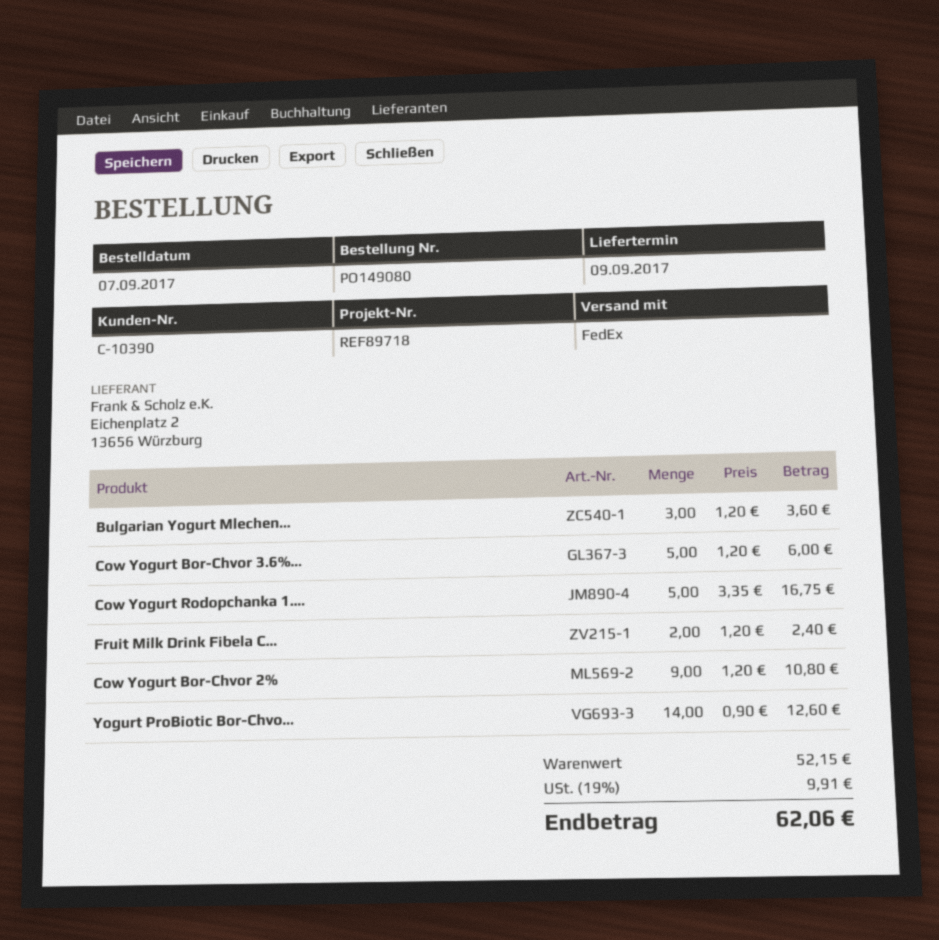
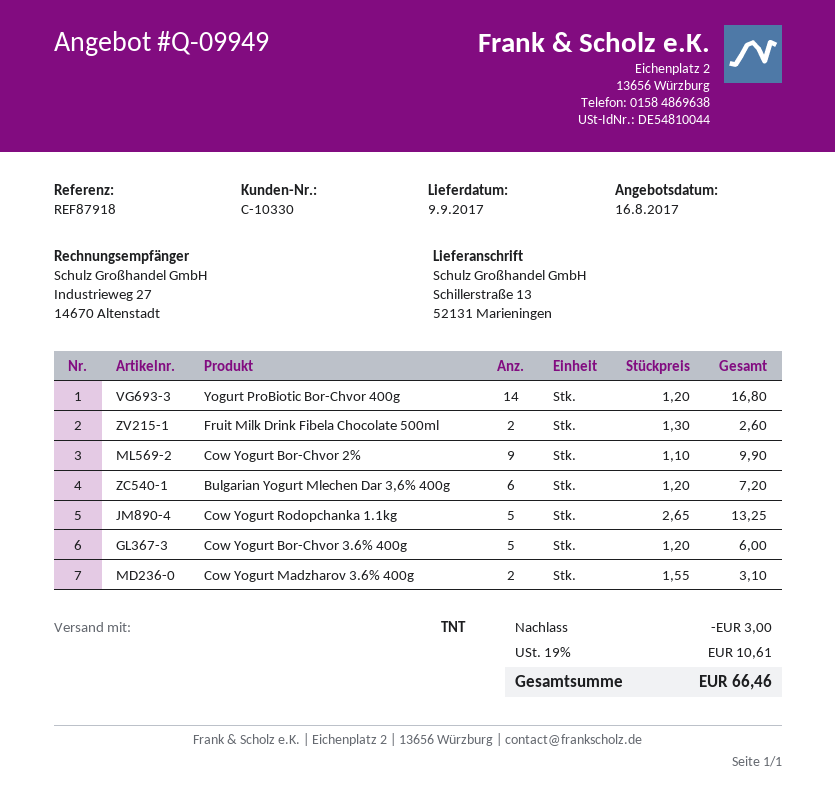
customer number: C-10390 -> C-10330
reference: REF89718 -> REF87918
shipping method: FedEx -> TNT
Bulgarian Yogurt Mlechen...: 3 x 1.20 = 3.60 -> 6 x 1.20 = 7.20
Cow Yogurt Rodopchanka 1....: 5 x 3.35 = 16.75 -> 5 x 2.65 = 13.25
Fruit Milk Drink Fibela C...: 2 x 1.20 = 2.40 -> 2 x 1.30 = 2.60
Cow Yogurt Bor-Chvor 2%: 9 x 1.20 = 10.80 -> 9 x 1.10 = 9.90
Yogurt ProBiotic Bor-Chvo...: 14 x 0.90 = 12.60 -> 14 x 1.20 = 16.80
Cow Yogurt Madzharov 3.6% 400g: none -> 2 x 1.55 = 3.10
discount: none -> 3.00
tax: 19% = 9.91 -> 19% = 10.61
total: 62.06 -> 66.46

